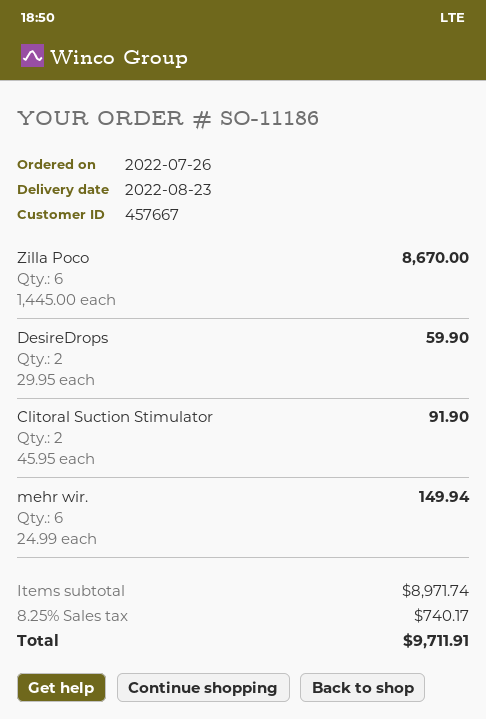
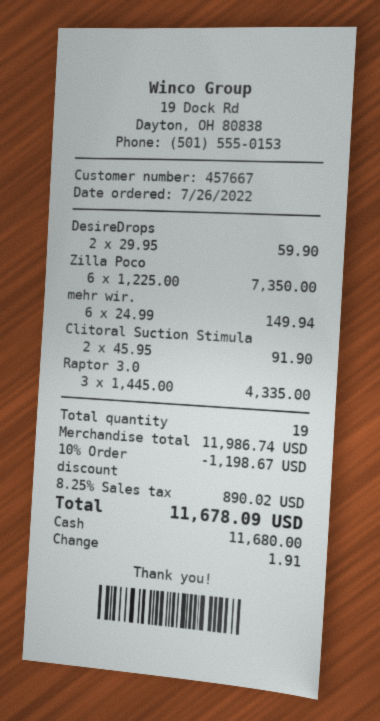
Zilla Poco: 6 x 1445.00 = 8670.00 -> 6 x 1225.00 = 7350.00
Raptor 3.0: none -> 3 x 1445.00 = 4335.00
subtotal: 8971.74 -> 11986.74
discount: none -> 10% = 1198.67
tax: 8.25% = 740.17 -> 8.25% = 890.02
total: 9711.91 -> 11678.09

